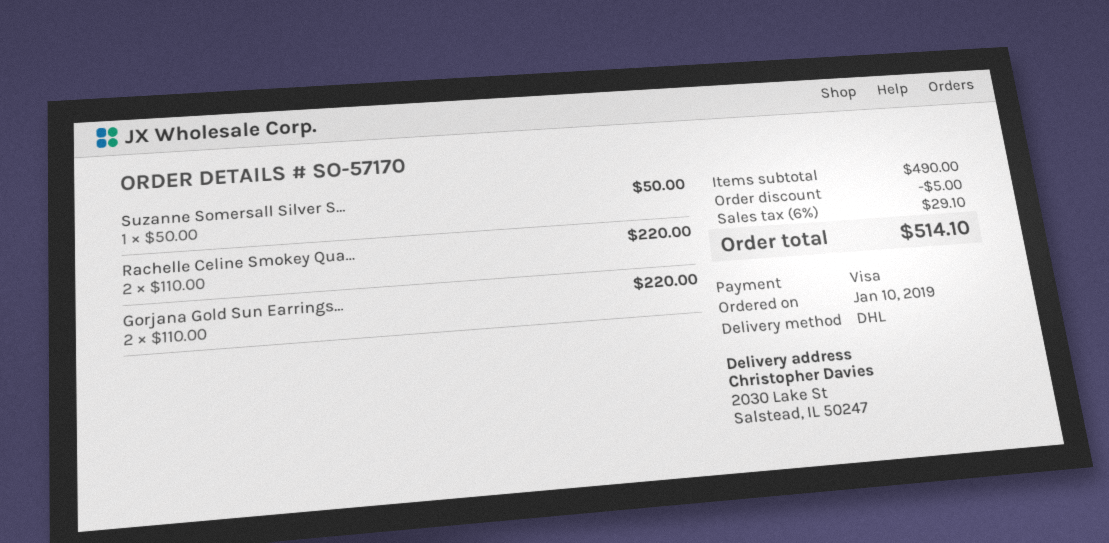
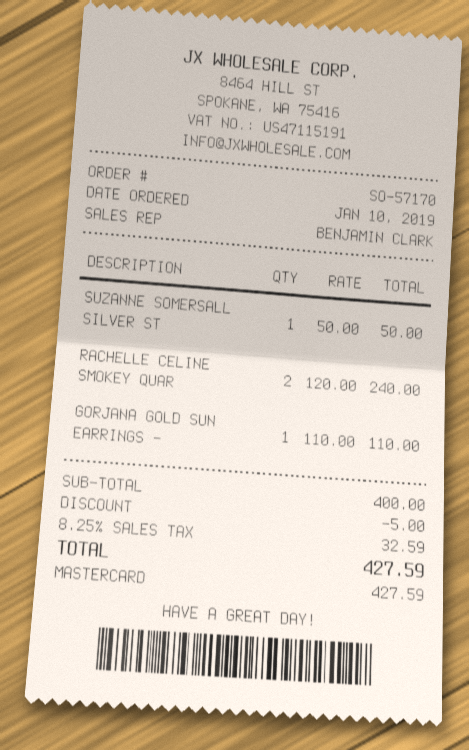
payment method: Visa -> Mastercard
Rachelle Celine Smokey Qua...: 2 x 110.00 = 220.00 -> 2 x 120.00 = 240.00
Gorjana Gold Sun Earrings...: 2 x 110.00 = 220.00 -> 1 x 110.00 = 110.00
subtotal: 490.00 -> 400.00
tax: 6% = 29.10 -> 8.25% = 32.59
total: 514.10 -> 427.59

